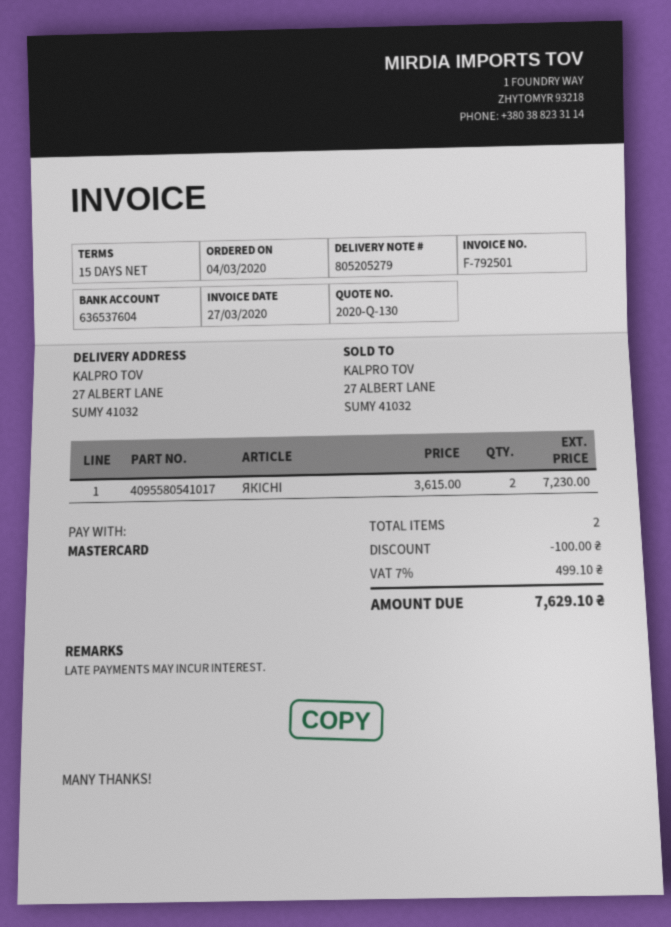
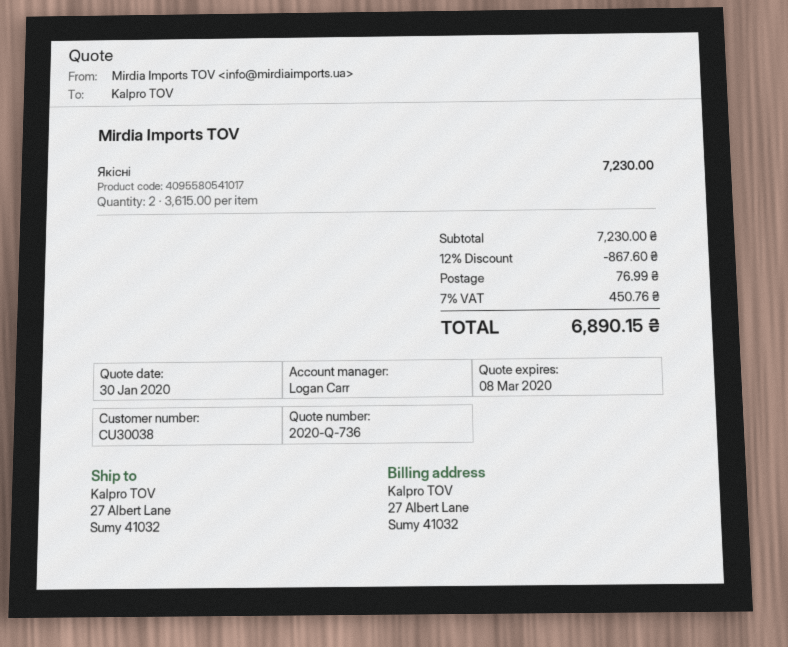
quote number: 2020-Q-130 -> 2020-Q-736
discount: 100.00 -> 867.60
shipping: none -> 76.99
tax: 7% = 499.10 -> 7% = 450.76
total: 7629.10 -> 6890.15

